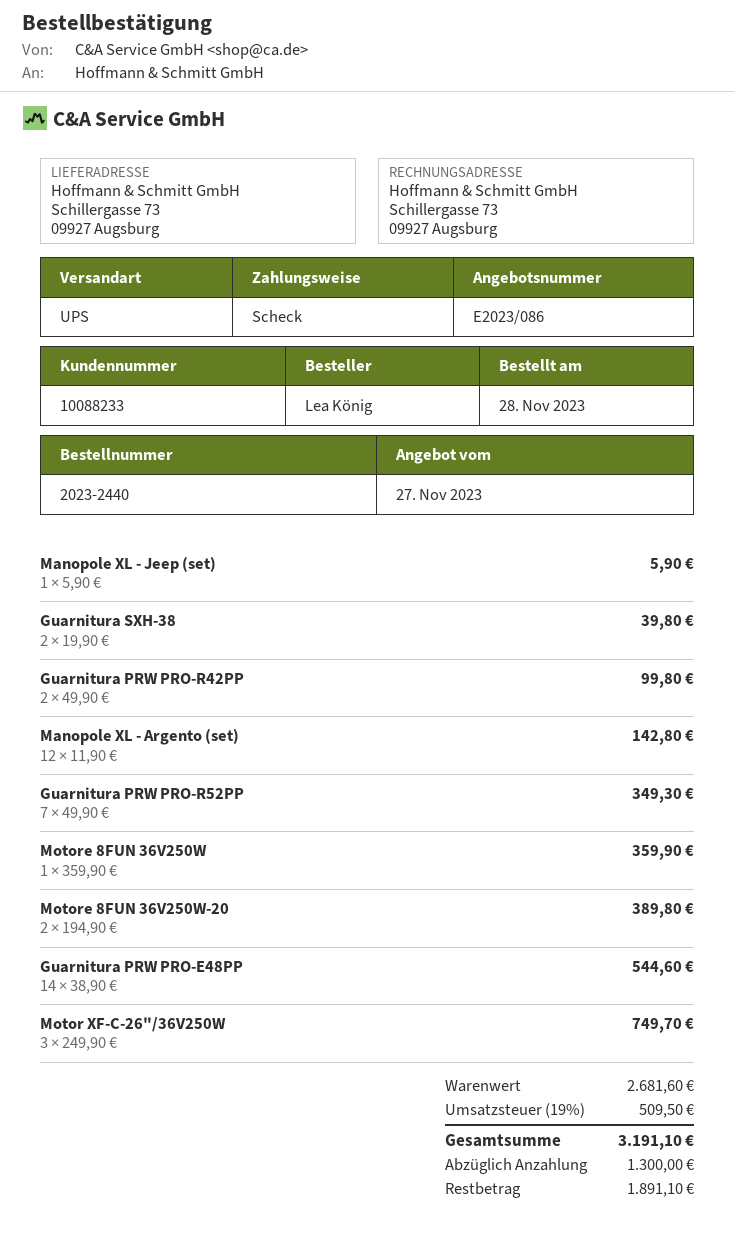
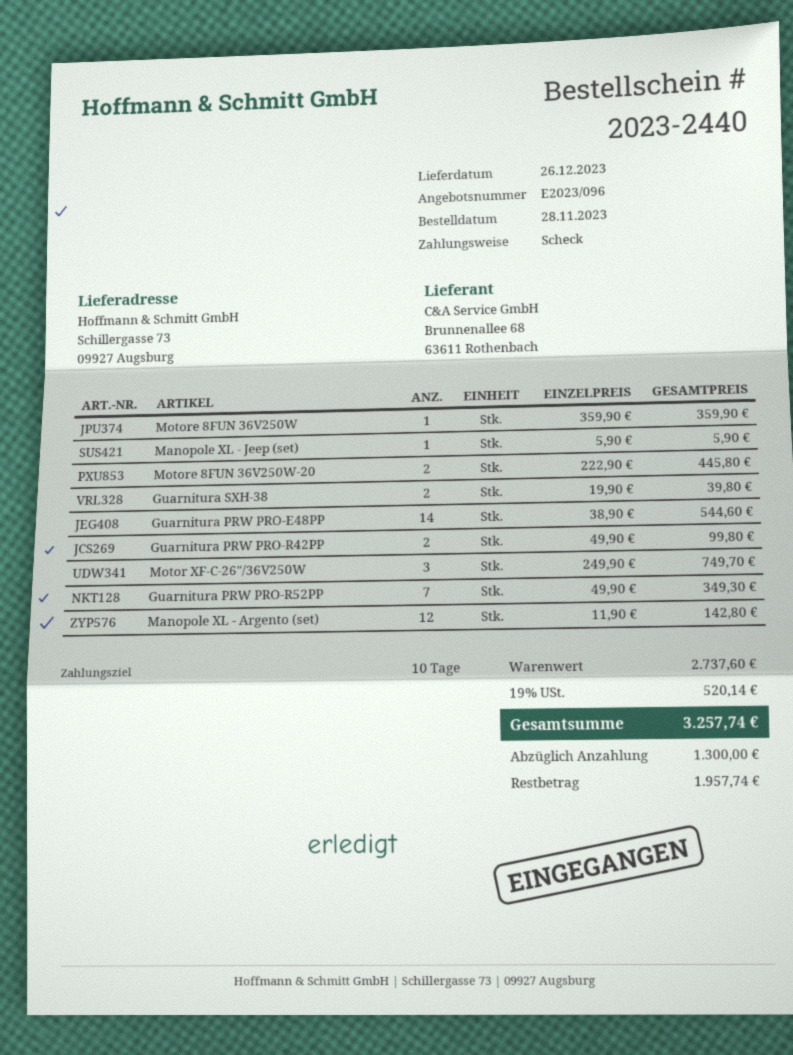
quote number: E2023/086 -> E2023/096
Motore 8FUN 36V250W-20: 2 x 194.90 = 389.80 -> 2 x 222.90 = 445.80
subtotal: 2681.60 -> 2737.60
tax: 19% = 509.50 -> 19% = 520.14
total: 3191.10 -> 3257.74
balance: 1891.10 -> 1957.74

